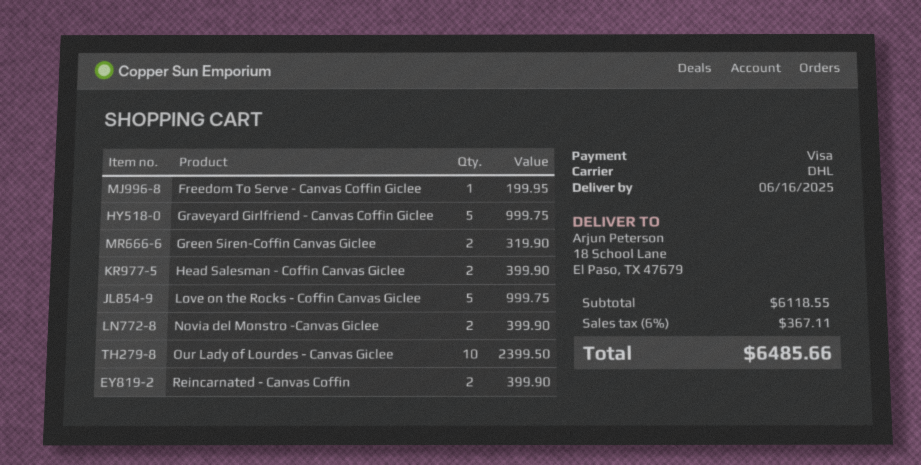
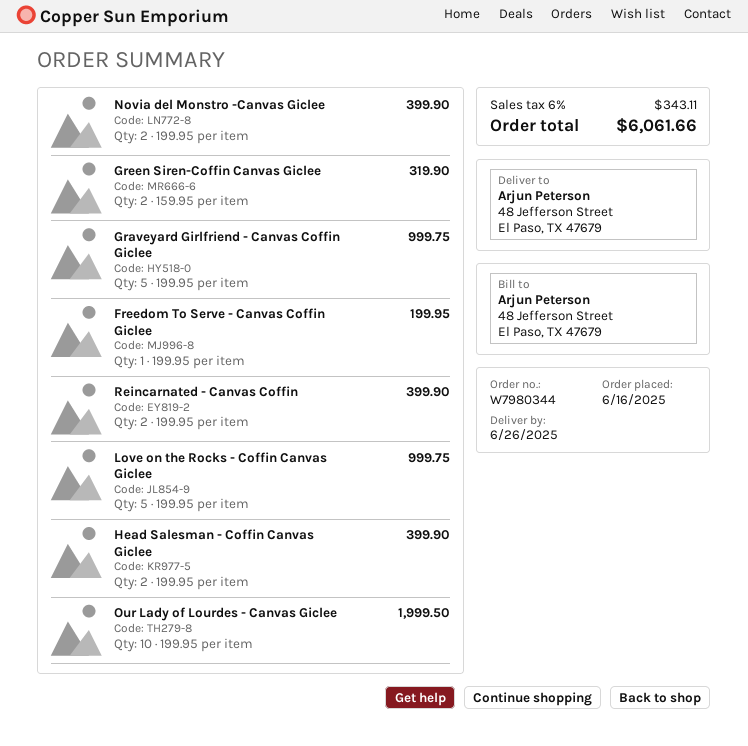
delivery date: 2025-06-16 -> 2025-06-26
ship to: 18 School Lane, El Paso, TX 47679 -> 48 Jefferson Street, El Paso, TX 47679
Our Lady of Lourdes - Canvas Giclee: 10 for 2399.50 -> 10 for 1999.50
tax: 6% = 367.11 -> 6% = 343.11
total: 6485.66 -> 6061.66

